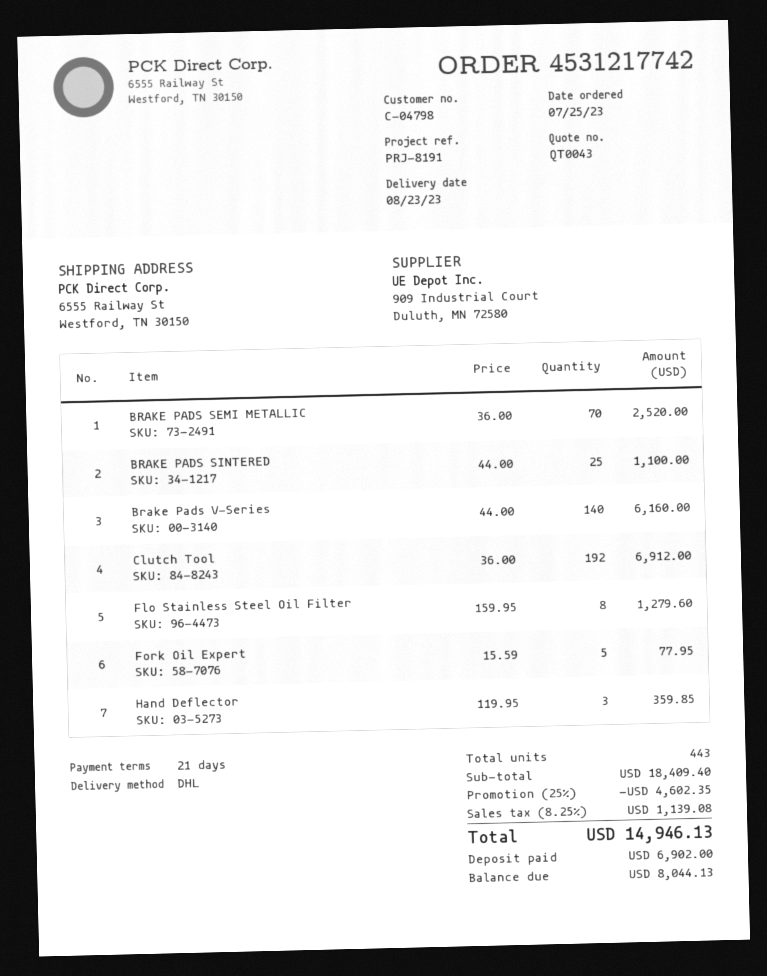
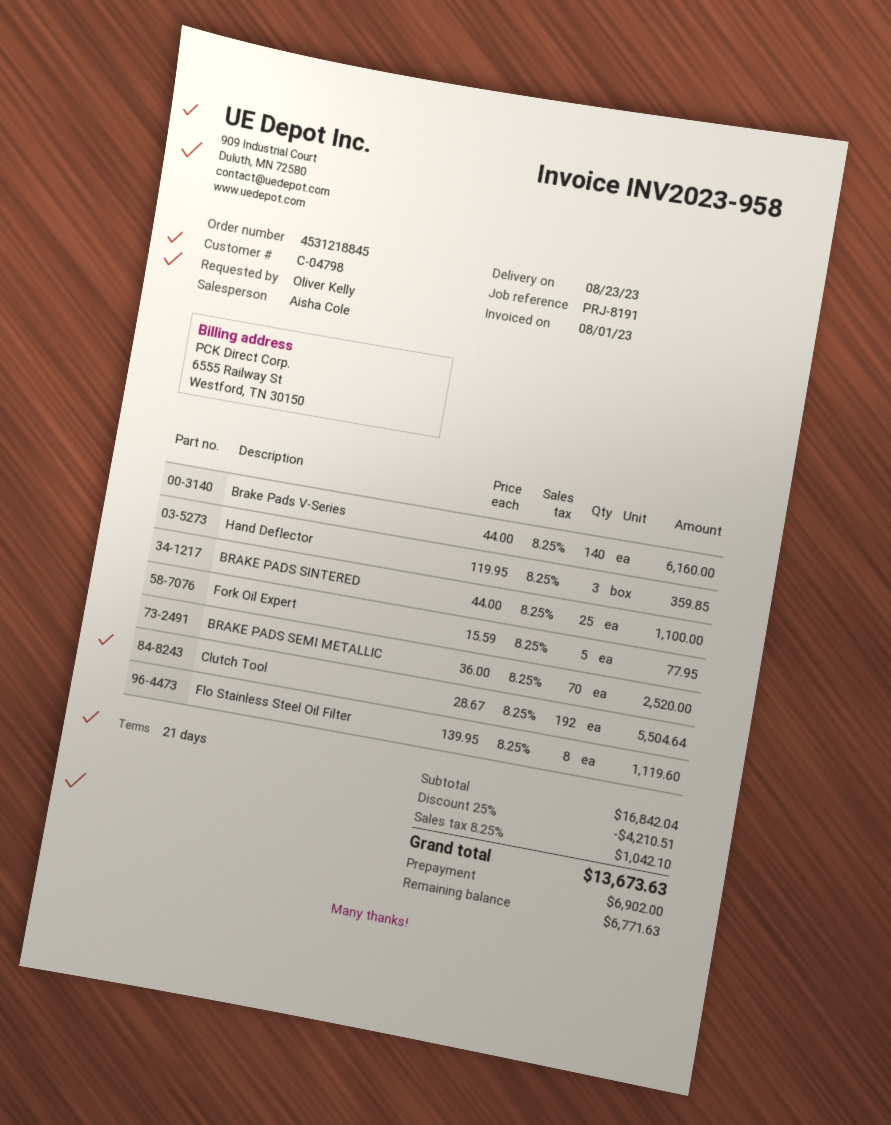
order number: 4531217742 -> 4531218845
Clutch Tool: 192 x 36.00 = 6912.00 -> 192 x 28.67 = 5504.64
Flo Stainless Steel Oil Filter: 8 x 159.95 = 1279.60 -> 8 x 139.95 = 1119.60
subtotal: 18409.40 -> 16842.04
discount: 25% = 4602.35 -> 25% = 4210.51
tax: 8.25% = 1139.08 -> 8.25% = 1042.10
total: 14946.13 -> 13673.63
balance: 8044.13 -> 6771.63

